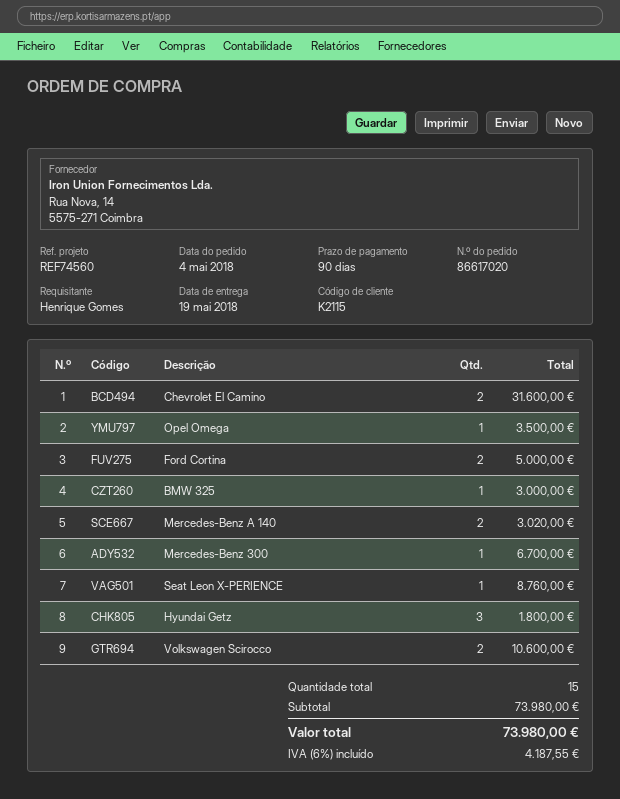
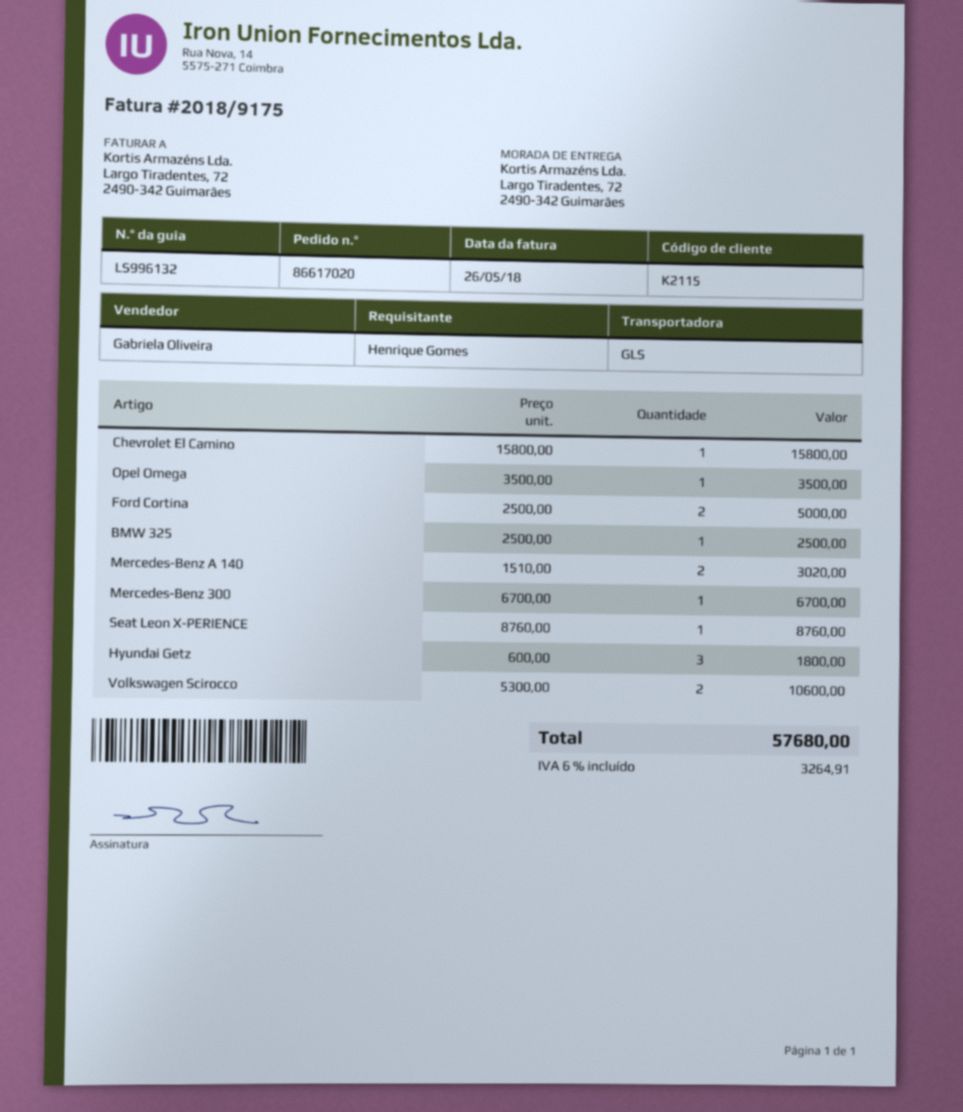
Chevrolet El Camino: 2 for 31600.00 -> 1 for 15800.00
BMW 325: 1 for 3000.00 -> 1 for 2500.00
tax: 6% = 4187.55 -> 6% = 3264.91
total: 73980.00 -> 57680.00

